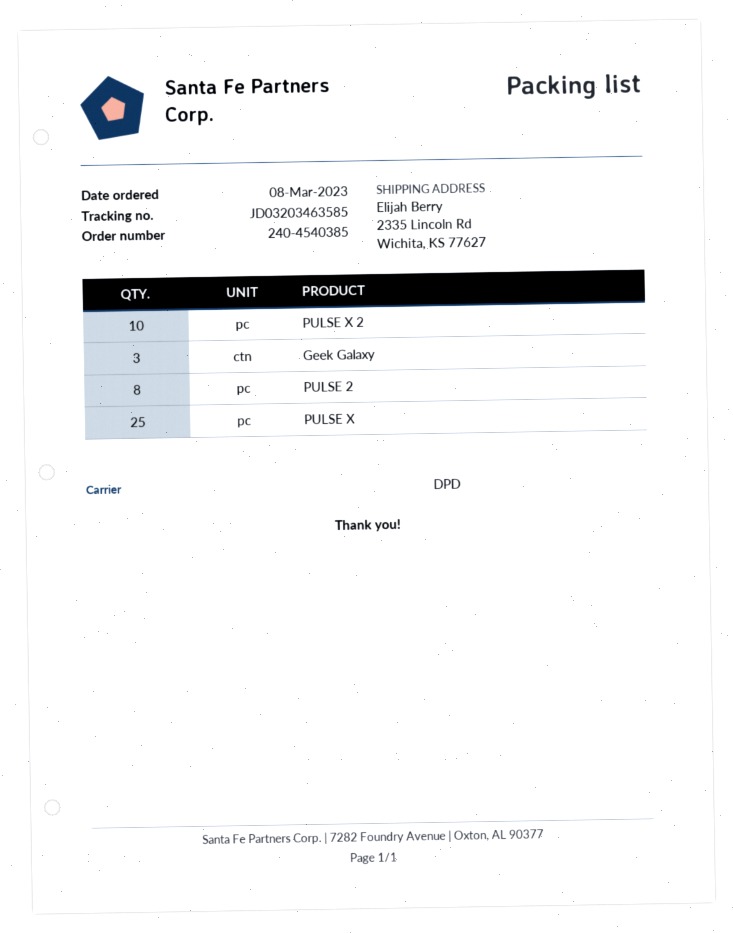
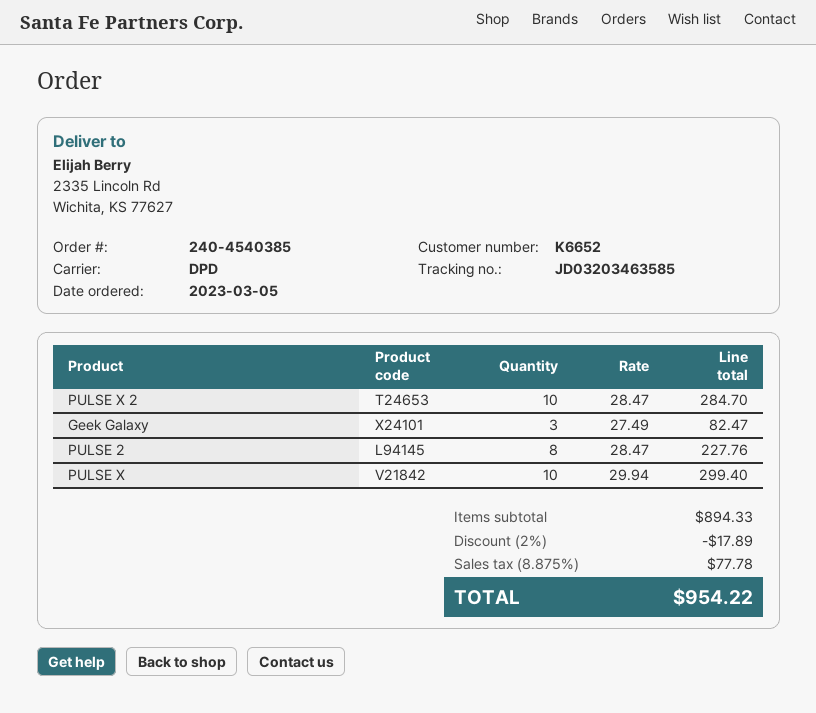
order date: 2023-03-08 -> 2023-03-05
PULSE X: 25 -> 10

